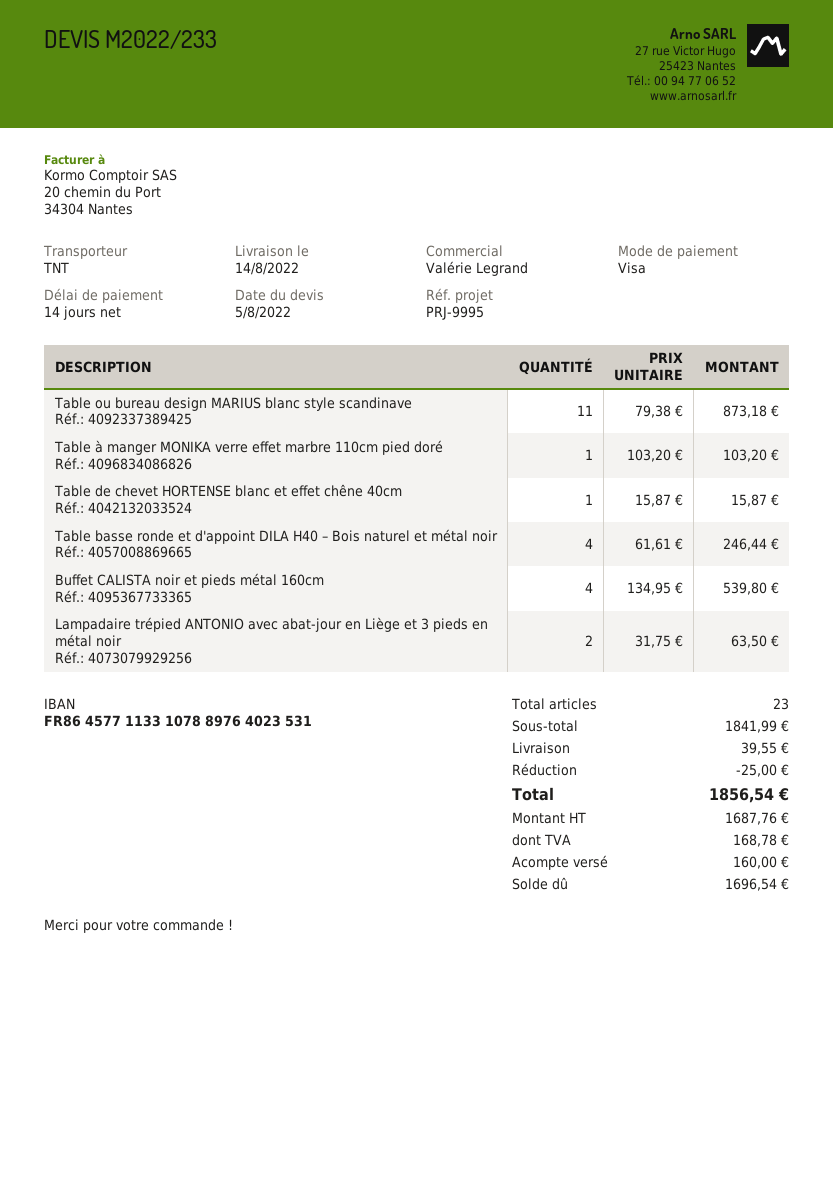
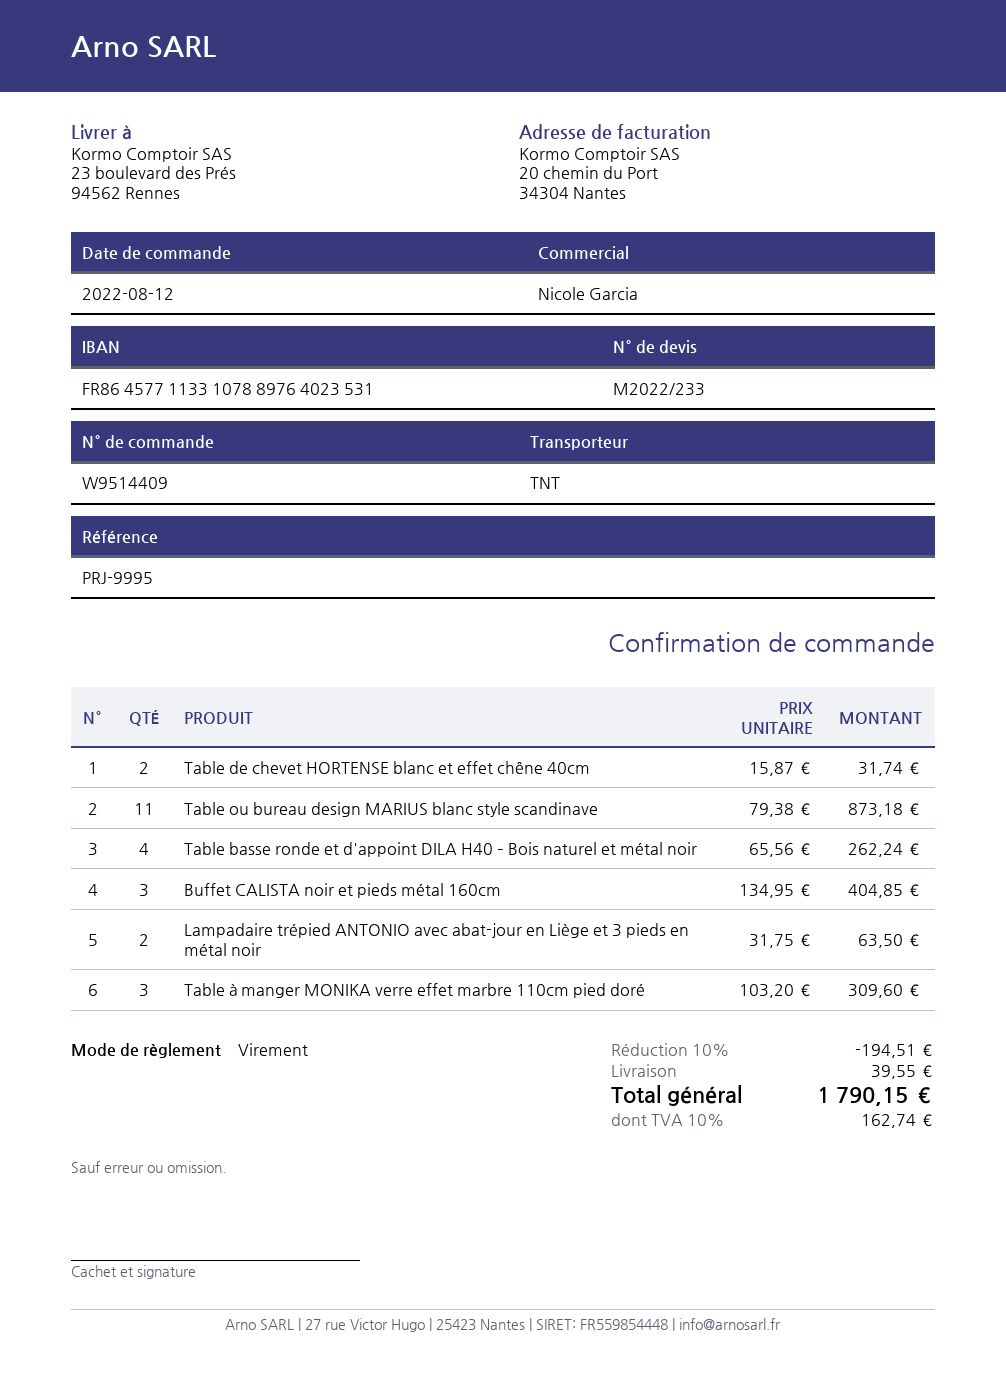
sales rep: Valérie Legrand -> Nicole Garcia
payment method: Visa -> bank transfer
Table à manger MONIKA verre effet marbre 110cm pied doré: 1 x 103.20 = 103.20 -> 3 x 103.20 = 309.60
Table de chevet HORTENSE blanc et effet chêne 40cm: 1 x 15.87 = 15.87 -> 2 x 15.87 = 31.74
Table basse ronde et d'appoint DILA H40 – Bois naturel et métal noir: 4 x 61.61 = 246.44 -> 4 x 65.56 = 262.24
Buffet CALISTA noir et pieds métal 160cm: 4 x 134.95 = 539.80 -> 3 x 134.95 = 404.85
discount: 25.00 -> 194.51
tax: 168.78 -> 162.74
total: 1856.54 -> 1790.15

